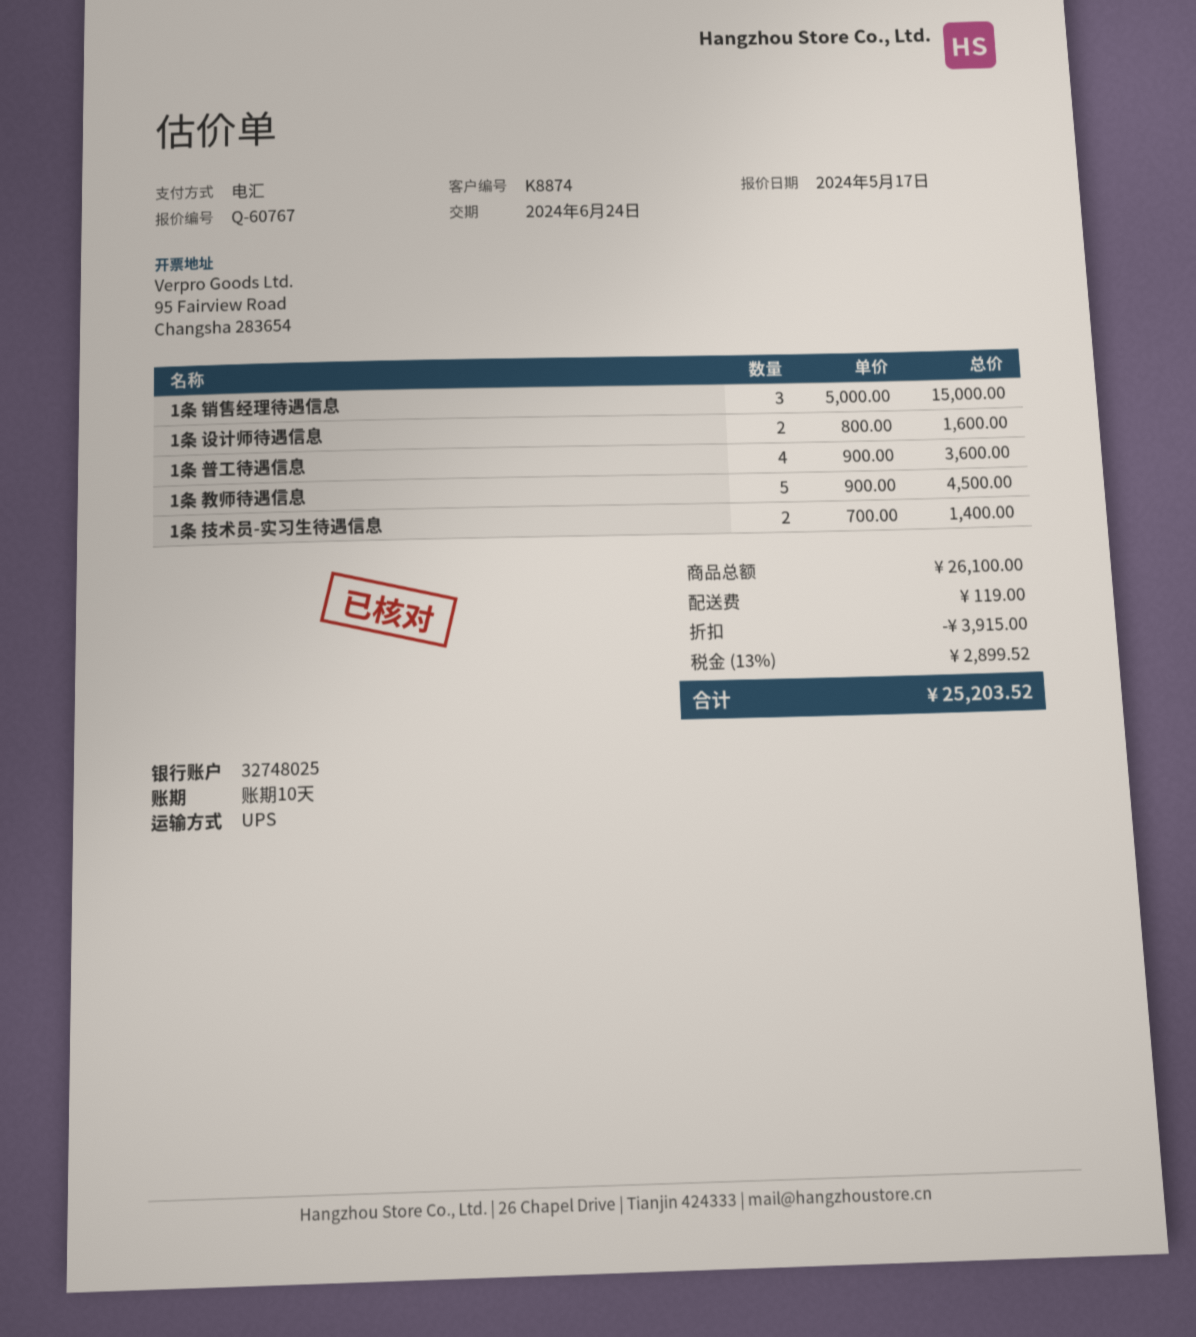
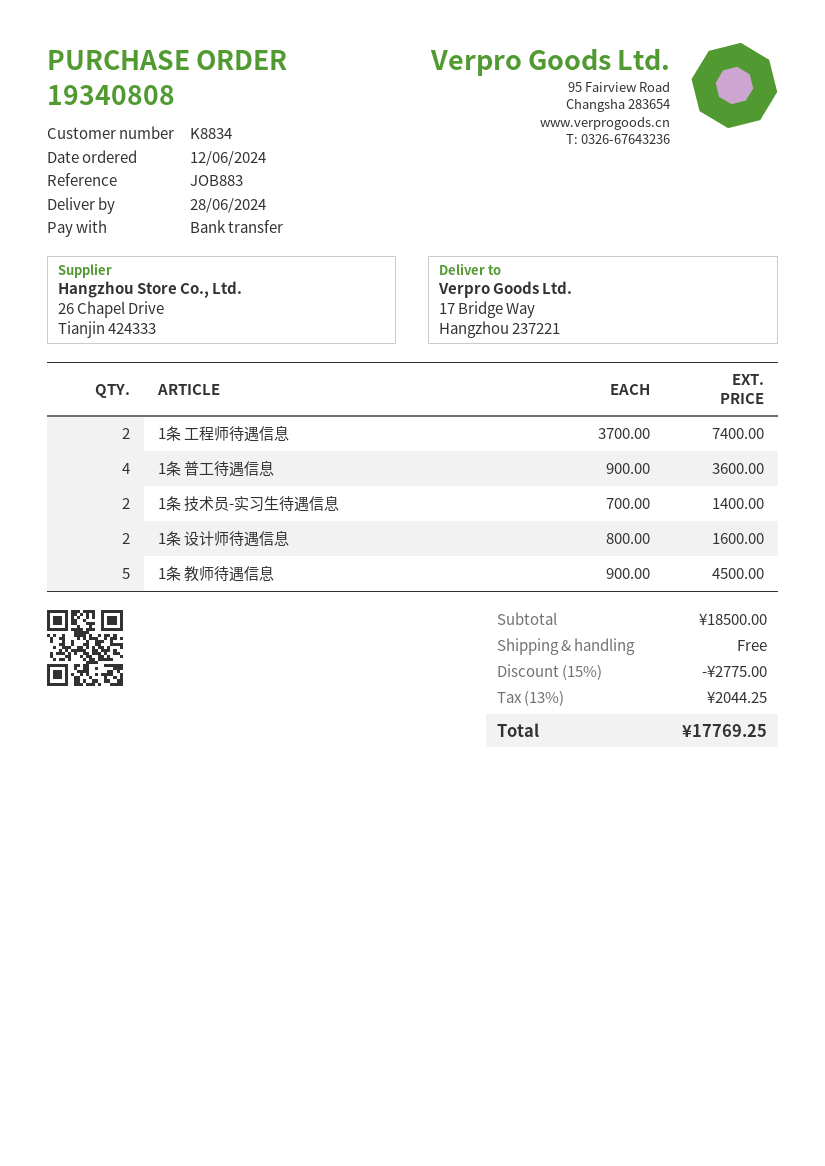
delivery date: 2024-06-24 -> 2024-06-28
customer number: K8874 -> K8834
1条 销售经理待遇信息: 3 x 5000.00 = 15000.00 -> none
1条 工程师待遇信息: none -> 2 x 3700.00 = 7400.00
subtotal: 26100.00 -> 18500.00
discount: 3915.00 -> 2775.00
shipping: 119.00 -> 0.00
tax: 13% = 2899.52 -> 13% = 2044.25
total: 25203.52 -> 17769.25

